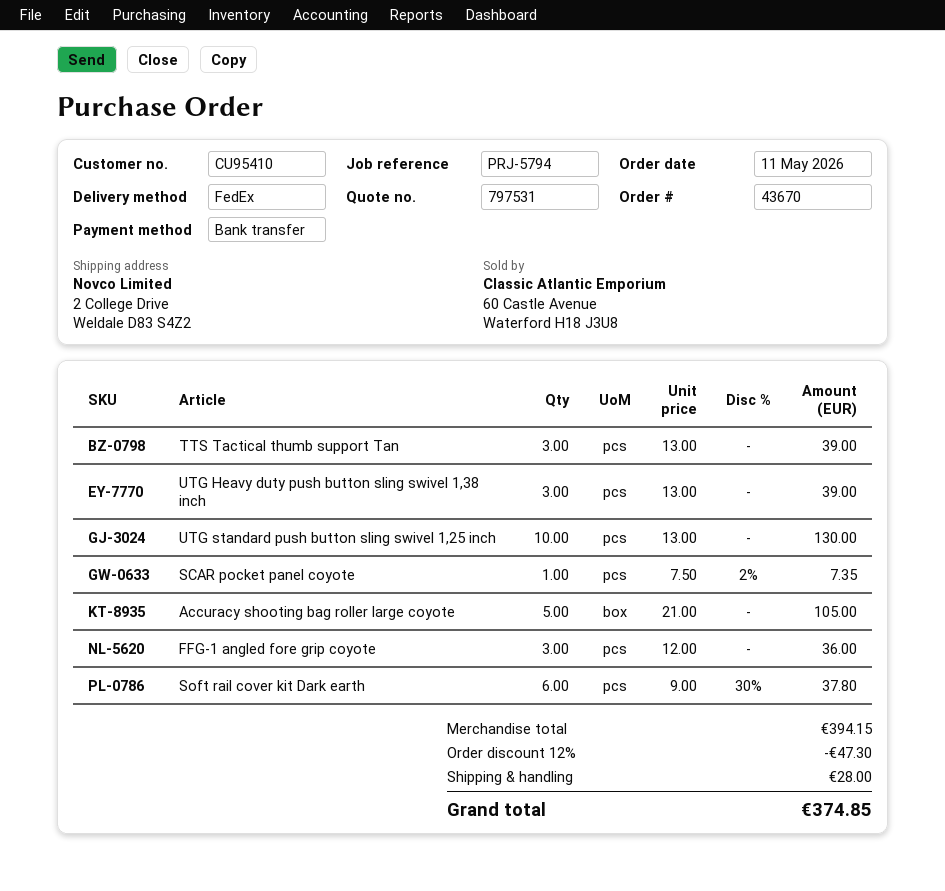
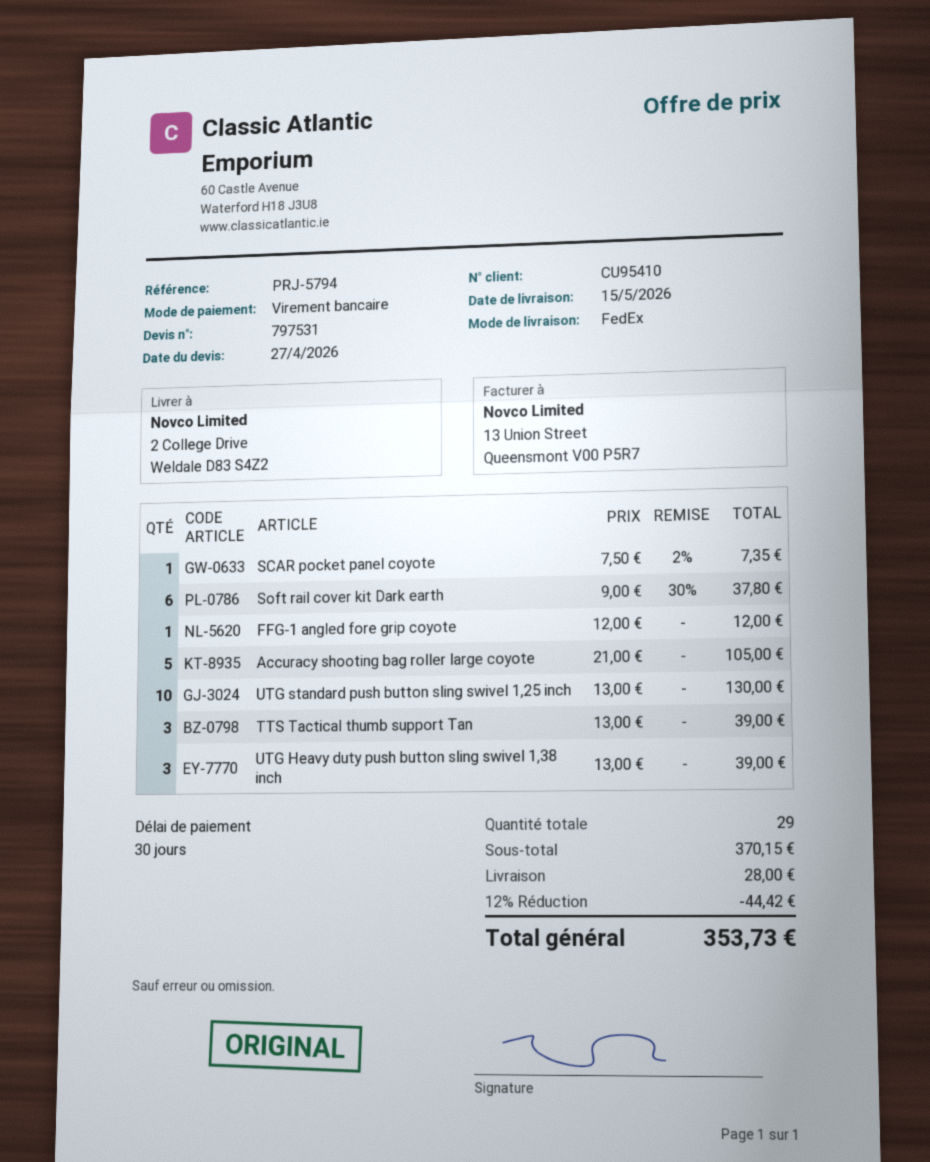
FFG-1 angled fore grip coyote: 3 x 12.00 = 36.00 -> 1 x 12.00 = 12.00
subtotal: 394.15 -> 370.15
discount: 12% = 47.30 -> 12% = 44.42
total: 374.85 -> 353.73

